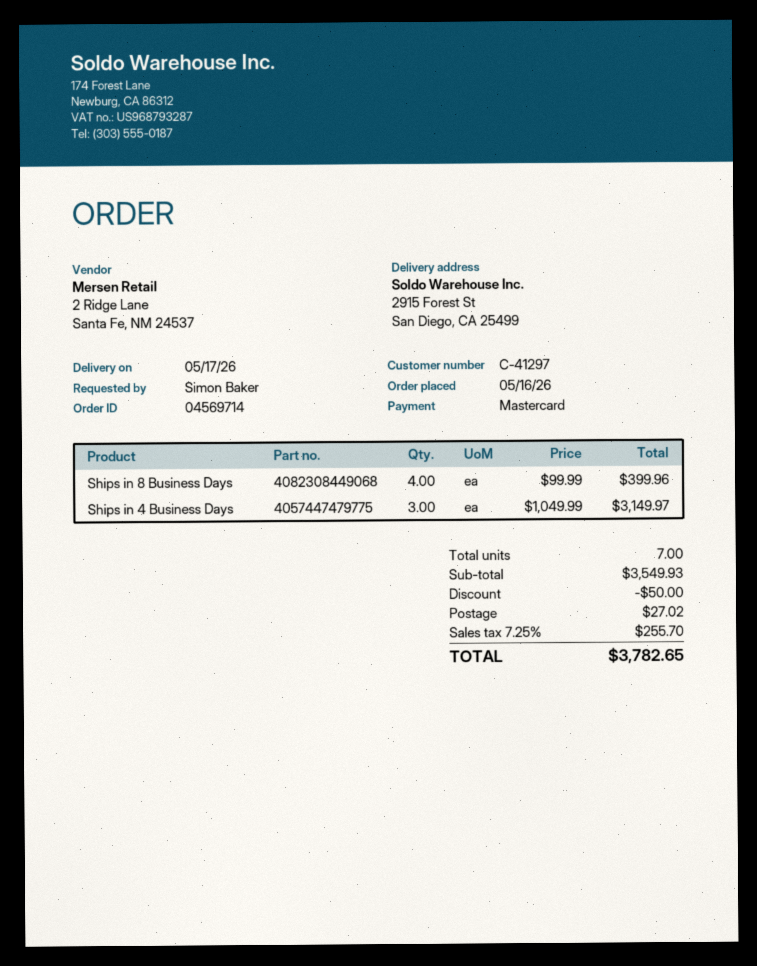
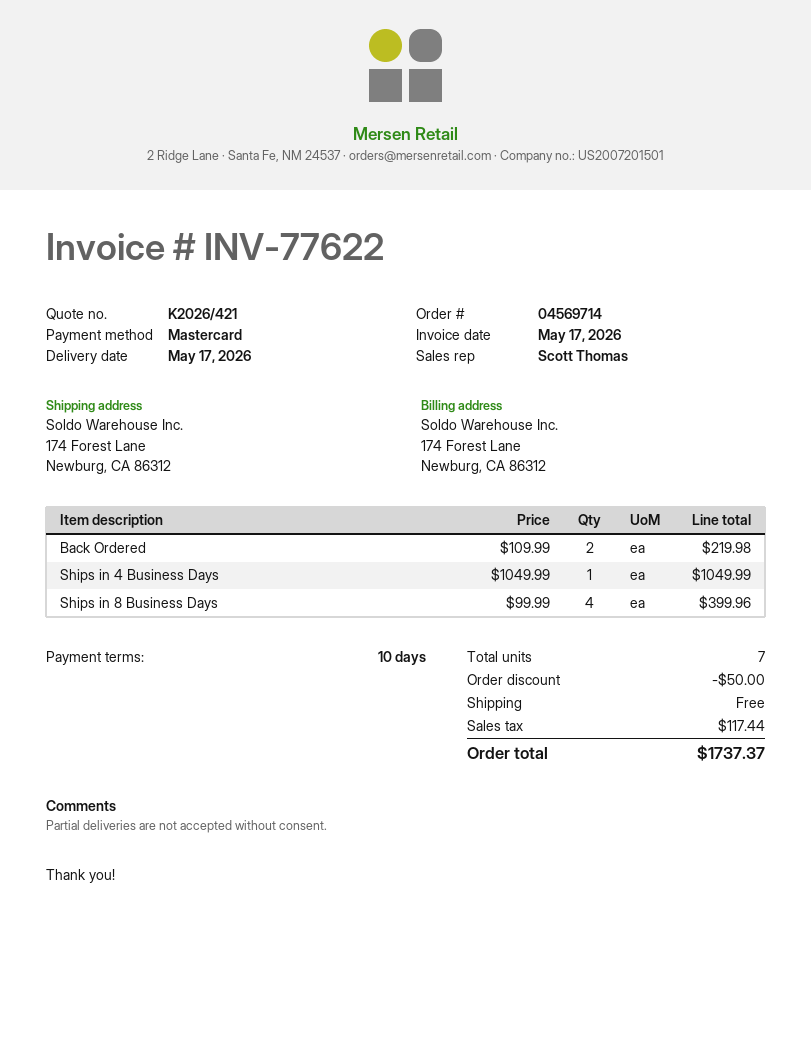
ship to: 2915 Forest St, San Diego, CA 25499 -> 174 Forest Lane, Newburg, CA 86312
Ships in 4 Business Days: 3 x 1049.99 = 3149.97 -> 1 x 1049.99 = 1049.99
Back Ordered: none -> 2 x 109.99 = 219.98
shipping: 27.02 -> 0.00
tax: 255.70 -> 117.44
total: 3782.65 -> 1737.37

